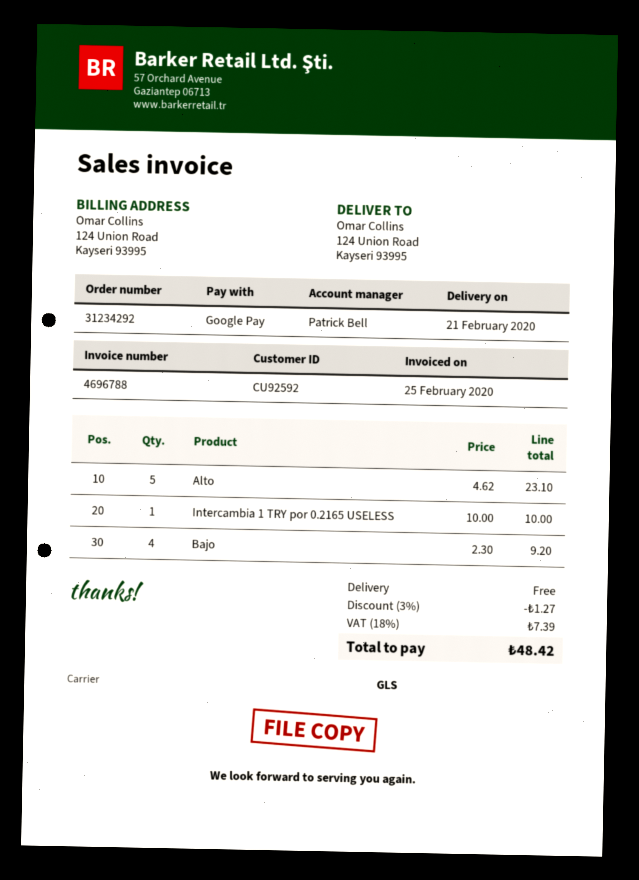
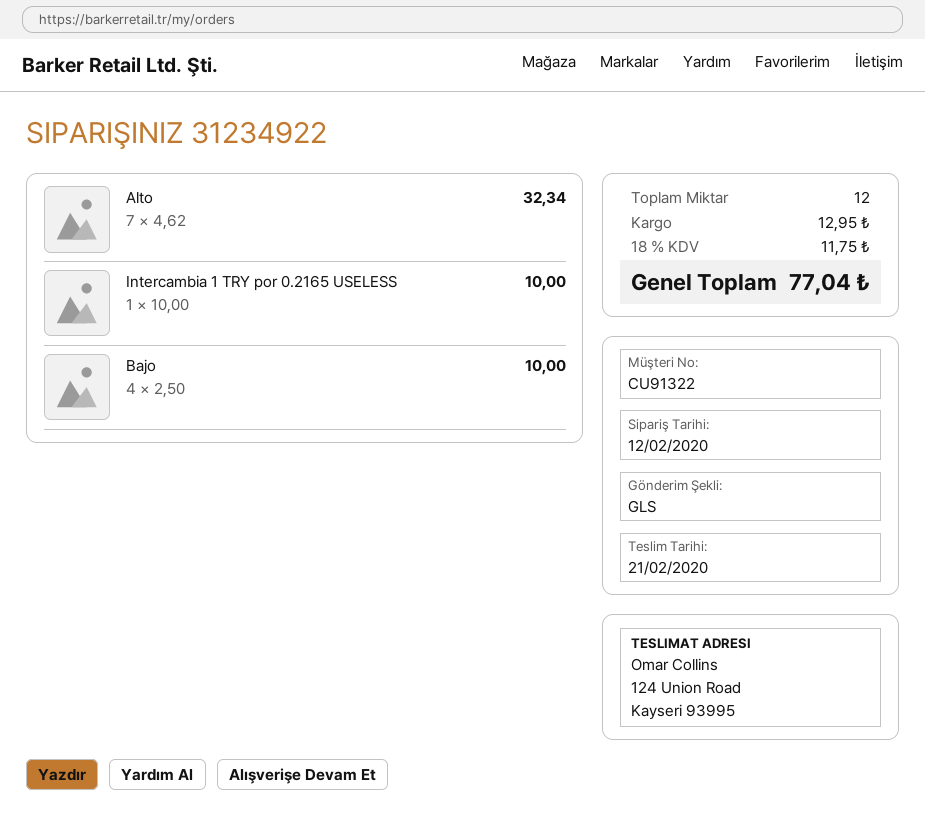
order number: 31234292 -> 31234922
customer number: CU92592 -> CU91322
Alto: 5 x 4.62 = 23.10 -> 7 x 4.62 = 32.34
Bajo: 4 x 2.30 = 9.20 -> 4 x 2.50 = 10.00
discount: 3% = 1.27 -> none
shipping: 0.00 -> 12.95
tax: 18% = 7.39 -> 18% = 11.75
total: 48.42 -> 77.04

